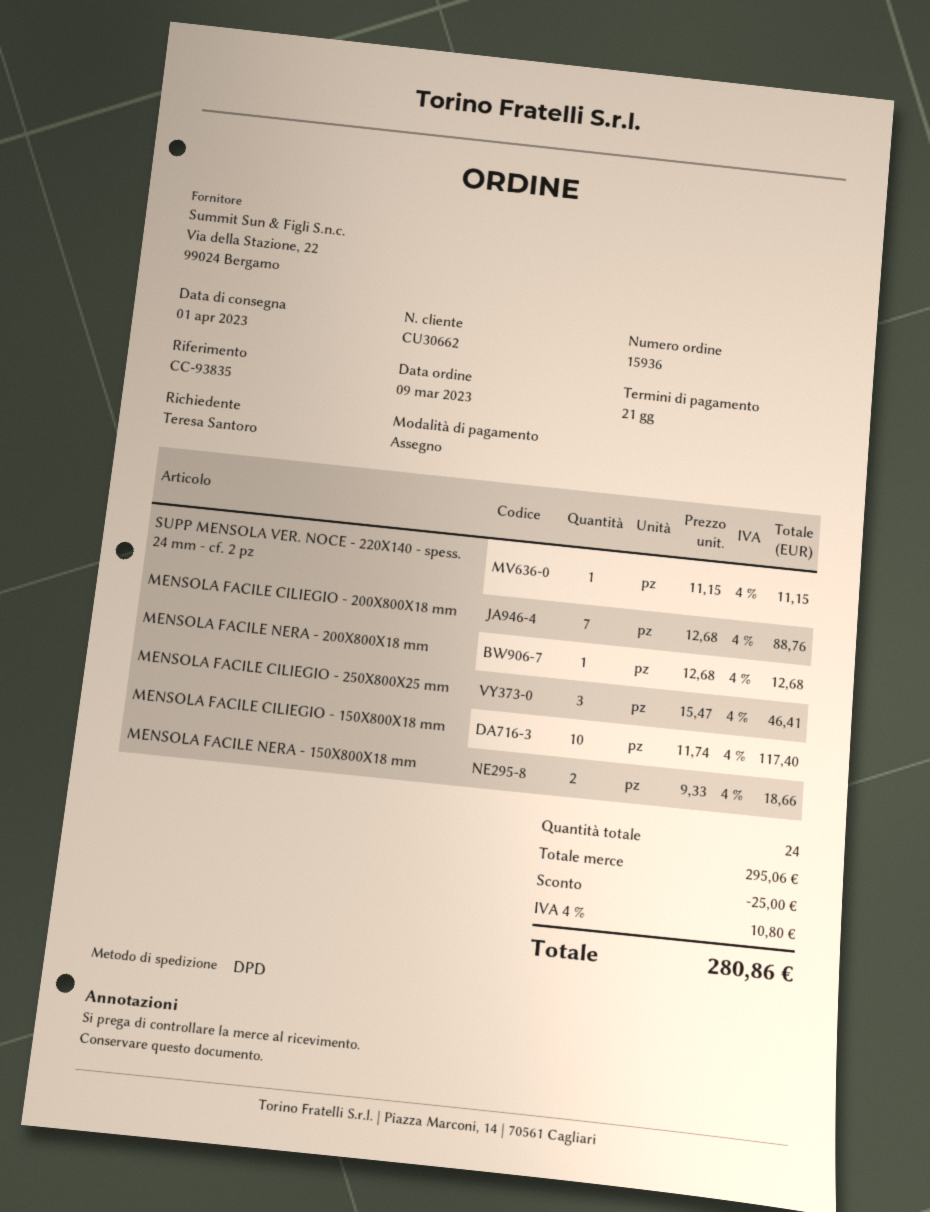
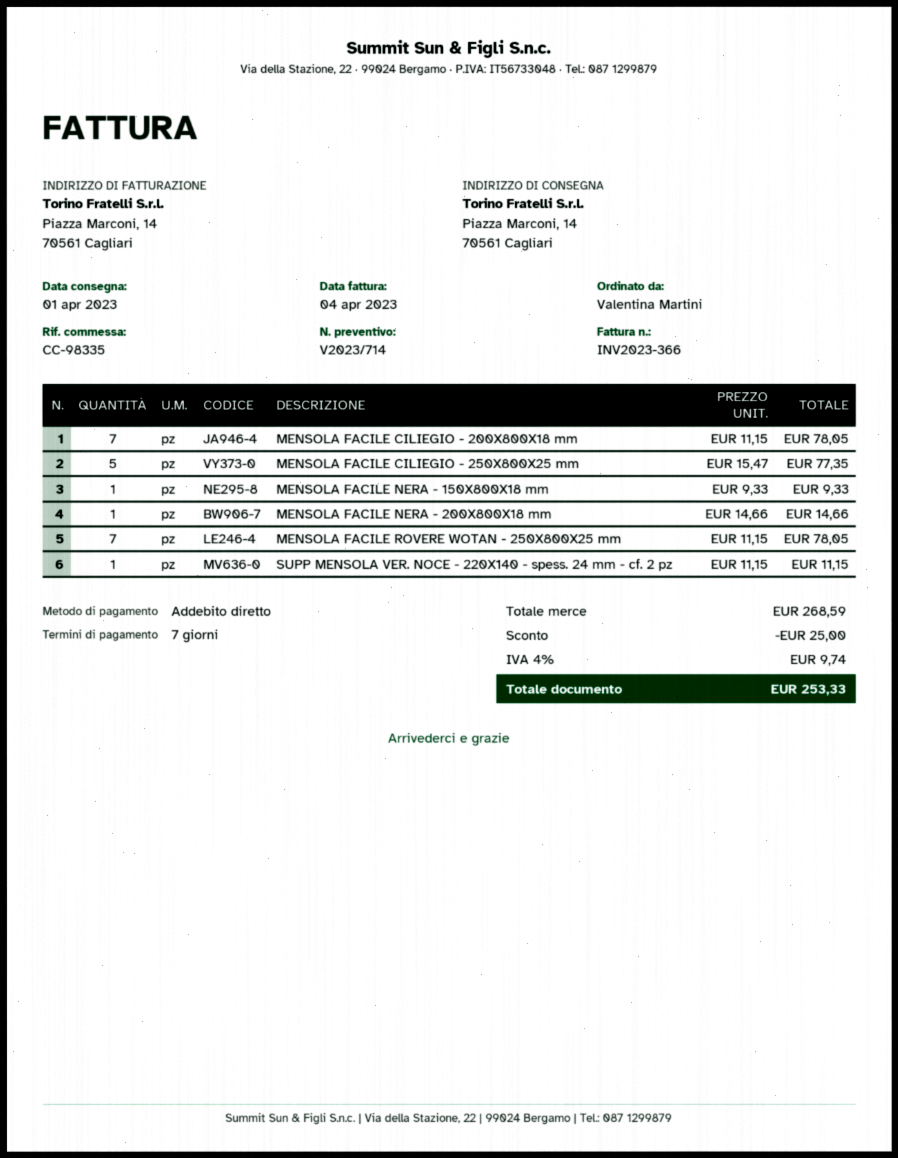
payment terms: 21 days -> 7 days
reference: CC-93835 -> CC-98335
ordered by: Teresa Santoro -> Valentina Martini
payment method: cheque -> direct debit
MENSOLA FACILE CILIEGIO - 200X800X18 mm: 7 x 12.68 = 88.76 -> 7 x 11.15 = 78.05
MENSOLA FACILE NERA - 200X800X18 mm: 1 x 12.68 = 12.68 -> 1 x 14.66 = 14.66
MENSOLA FACILE CILIEGIO - 250X800X25 mm: 3 x 15.47 = 46.41 -> 5 x 15.47 = 77.35
MENSOLA FACILE CILIEGIO - 150X800X18 mm: 10 x 11.74 = 117.40 -> none
MENSOLA FACILE NERA - 150X800X18 mm: 2 x 9.33 = 18.66 -> 1 x 9.33 = 9.33
MENSOLA FACILE ROVERE WOTAN - 250X800X25 mm: none -> 7 x 11.15 = 78.05
subtotal: 295.06 -> 268.59
tax: 4% = 10.80 -> 4% = 9.74
total: 280.86 -> 253.33

